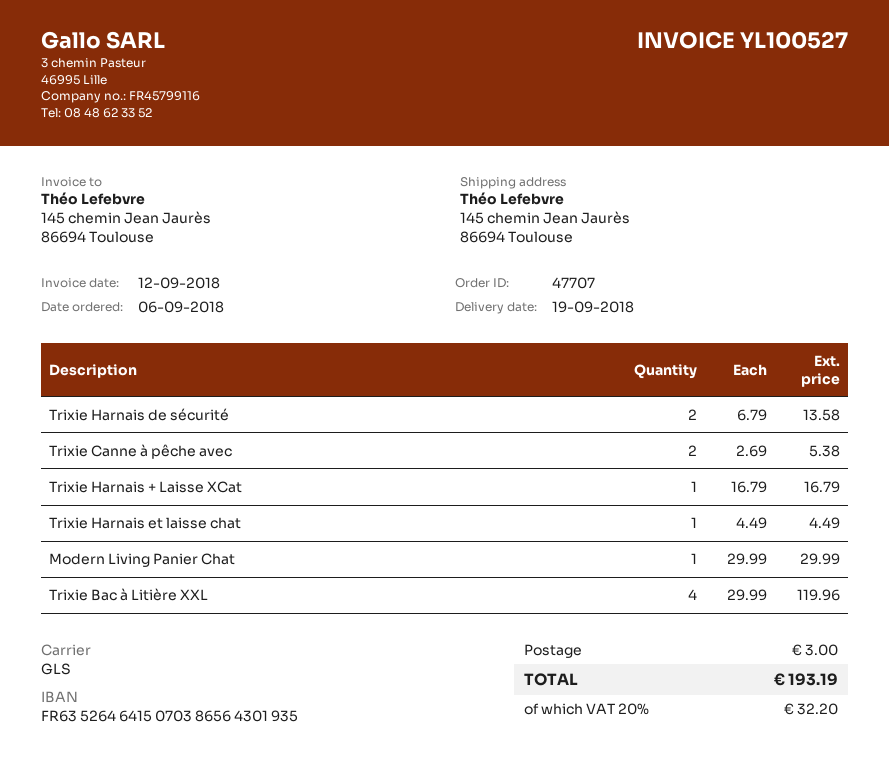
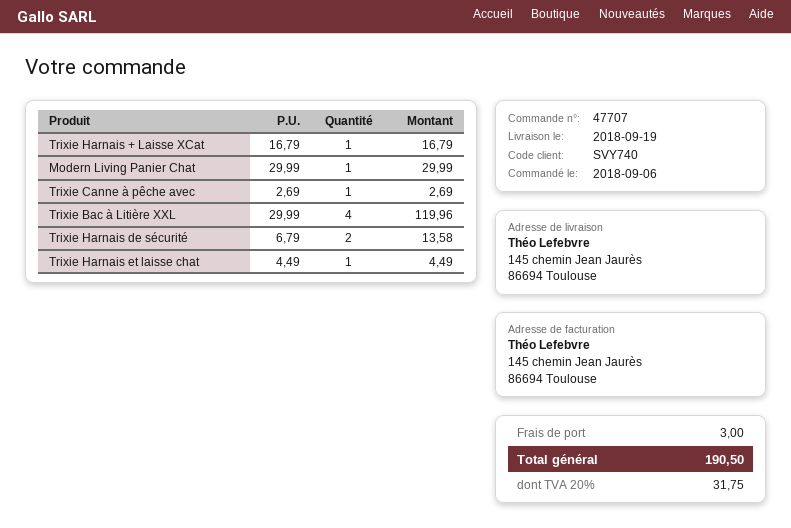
Trixie Canne à pêche avec: 2 x 2.69 = 5.38 -> 1 x 2.69 = 2.69
tax: 20% = 32.20 -> 20% = 31.75
total: 193.19 -> 190.50

